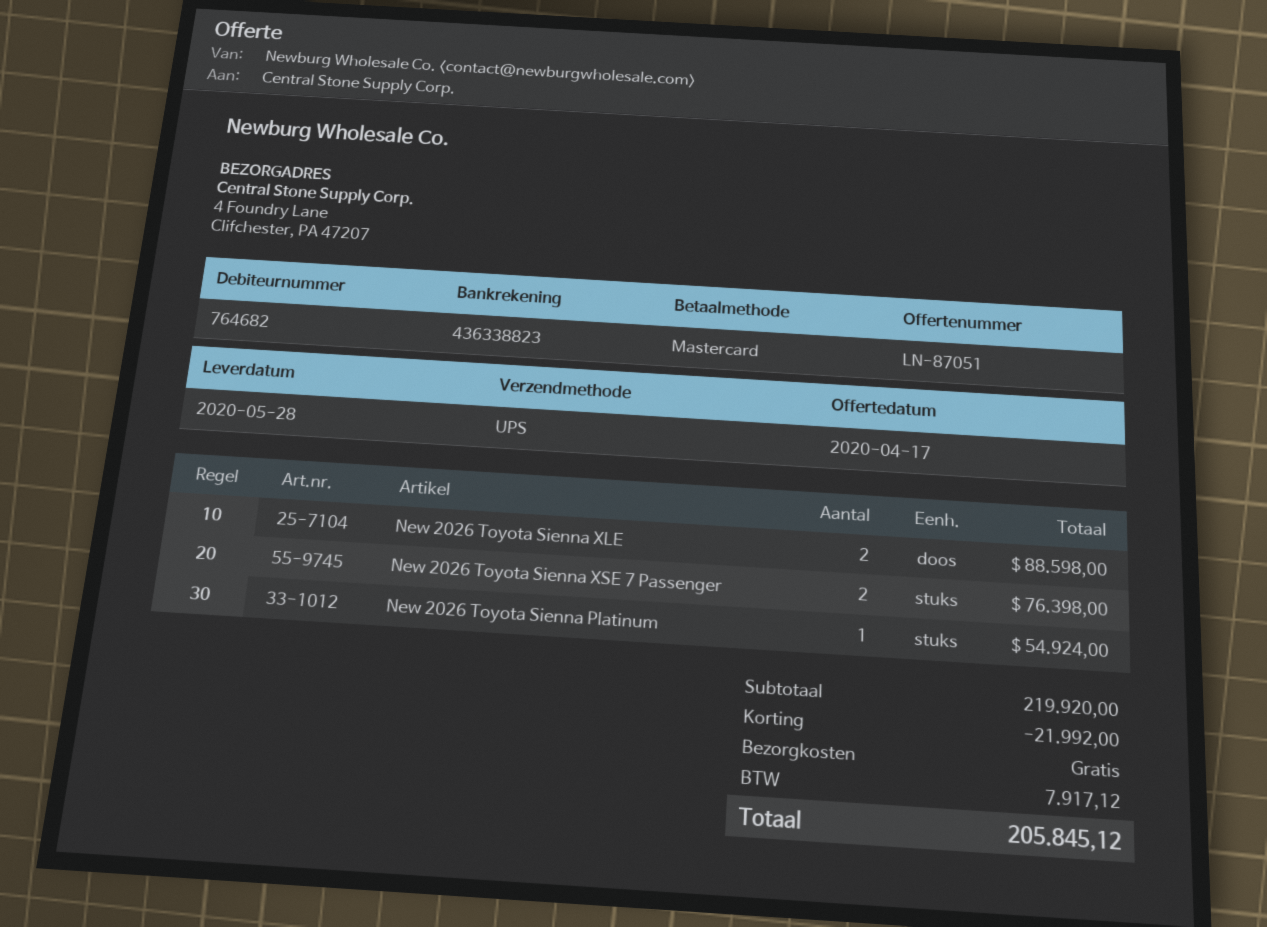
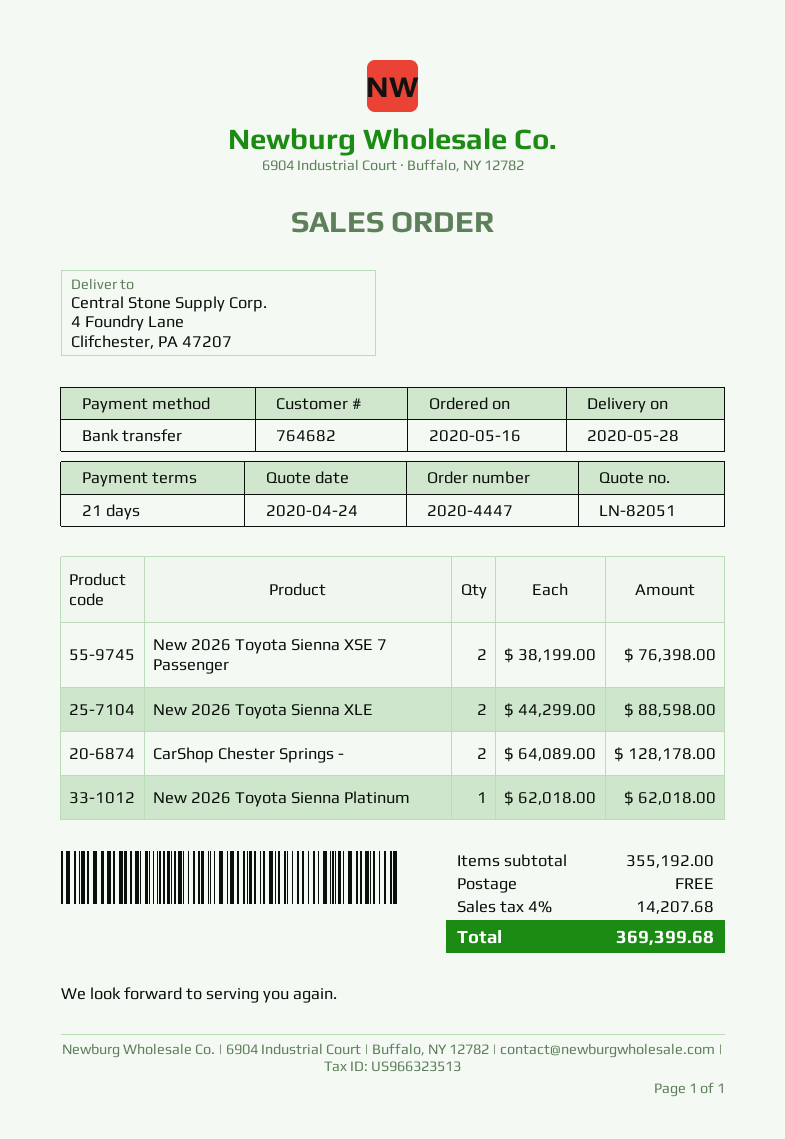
quote number: LN-87051 -> LN-82051
quote date: 2020-04-17 -> 2020-04-24
payment method: Mastercard -> bank transfer
New 2026 Toyota Sienna Platinum: 1 for 54924.00 -> 1 for 62018.00
CarShop Chester Springs -: none -> 2 for 128178.00
subtotal: 219920.00 -> 355192.00
discount: 21992.00 -> none
tax: 7917.12 -> 14207.68
total: 205845.12 -> 369399.68

